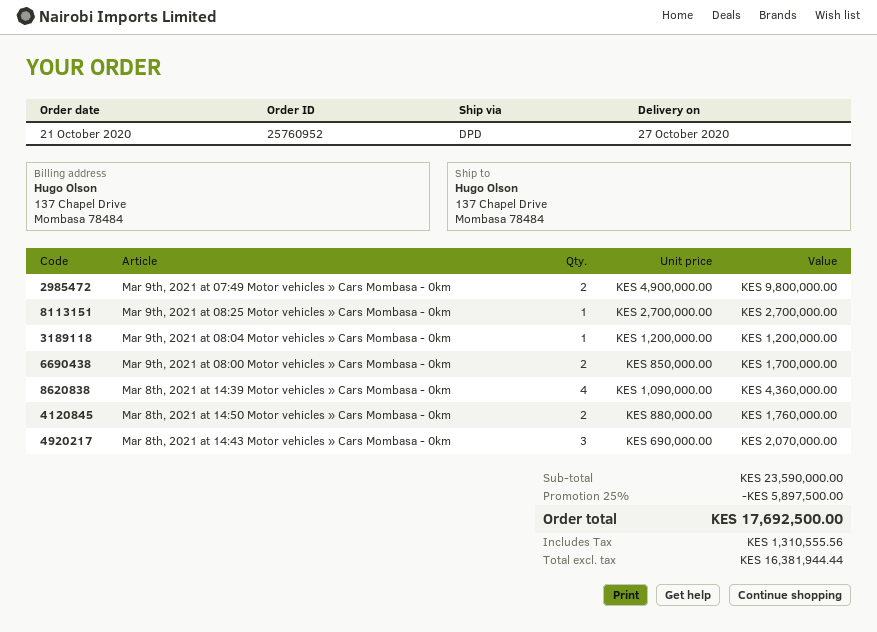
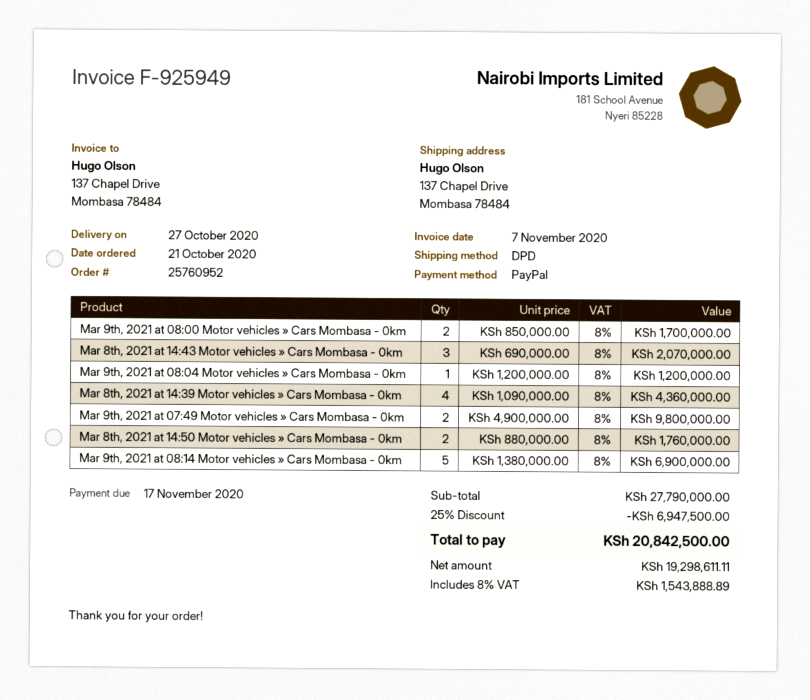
Mar 9th, 2021 at 08:25 Motor vehicles » Cars Mombasa - 0km: 1 x 2700000.00 = 2700000.00 -> none
Mar 9th, 2021 at 08:14 Motor vehicles » Cars Mombasa - 0km: none -> 5 x 1380000.00 = 6900000.00
subtotal: 23590000.00 -> 27790000.00
discount: 25% = 5897500.00 -> 25% = 6947500.00
net: 16381944.44 -> 19298611.11
tax: 1310555.56 -> 1543888.89
total: 17692500.00 -> 20842500.00

